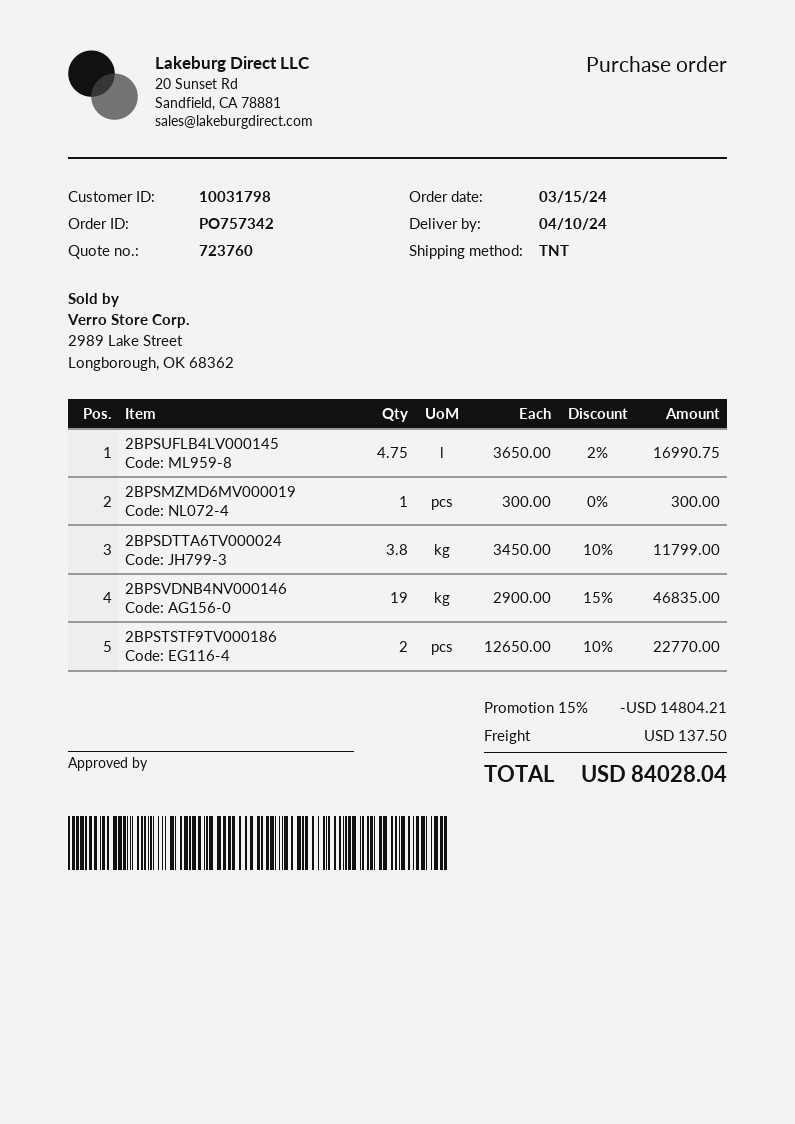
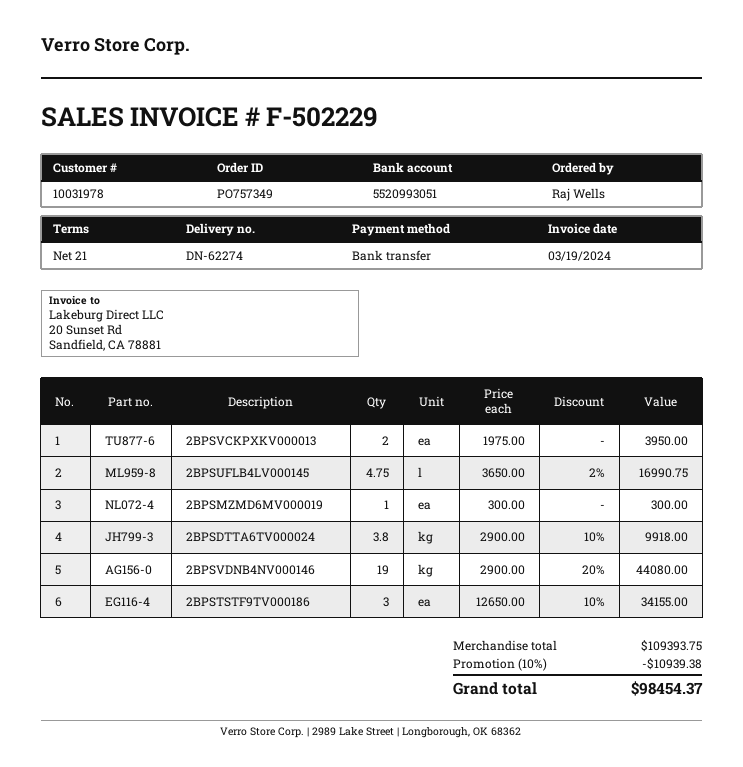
order number: PO757342 -> PO757349
customer number: 10031798 -> 10031978
2BPSDTTA6TV000024: 3.8 x 3450.00 - 10% = 11799.00 -> 3.8 x 2900.00 - 10% = 9918.00
2BPSVDNB4NV000146: 19 x 2900.00 - 15% = 46835.00 -> 19 x 2900.00 - 20% = 44080.00
2BPSTSTF9TV000186: 2 x 12650.00 - 10% = 22770.00 -> 3 x 12650.00 - 10% = 34155.00
2BPSVCKPXKV000013: none -> 2 x 1975.00 = 3950.00
discount: 15% = 14804.21 -> 10% = 10939.38
shipping: 137.50 -> none
total: 84028.04 -> 98454.37

